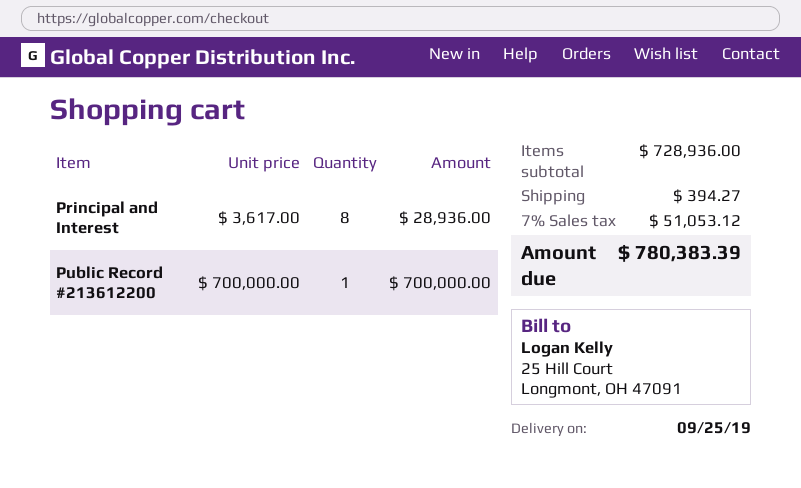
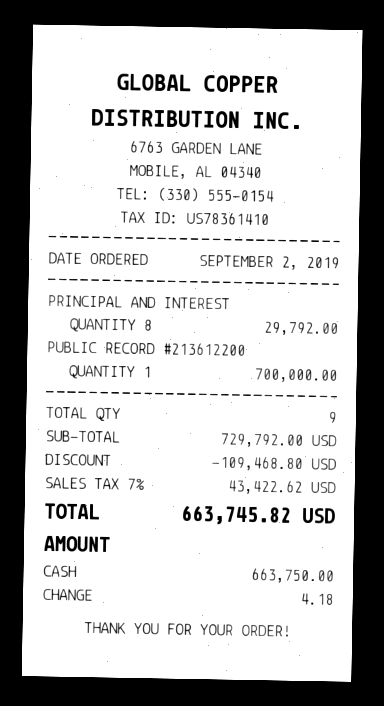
Principal and Interest: 8 for 28936.00 -> 8 for 29792.00
subtotal: 728936.00 -> 729792.00
discount: none -> 109468.80
shipping: 394.27 -> none
tax: 7% = 51053.12 -> 7% = 43422.62
total: 780383.39 -> 663745.82

